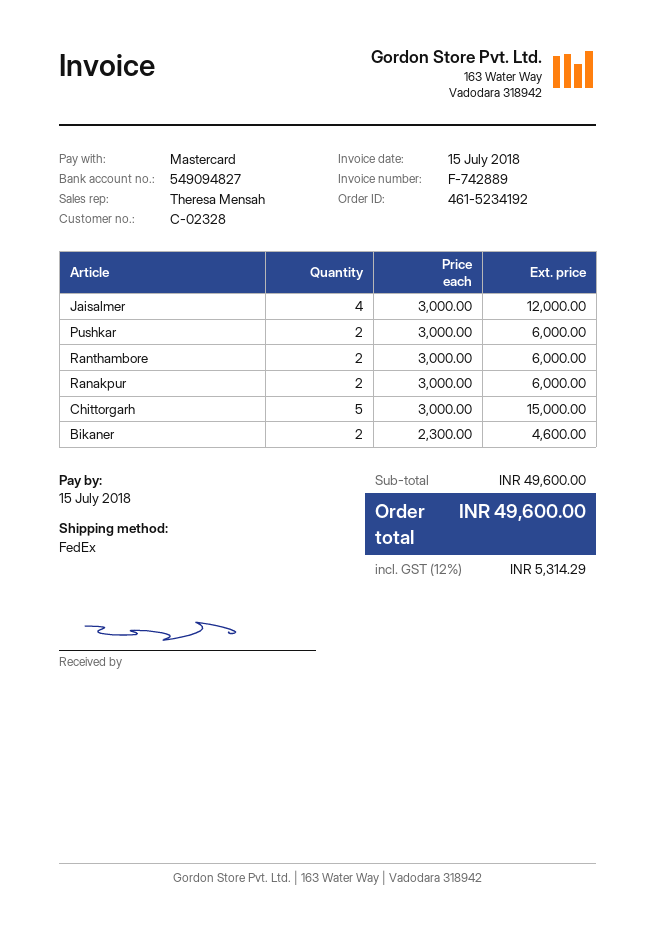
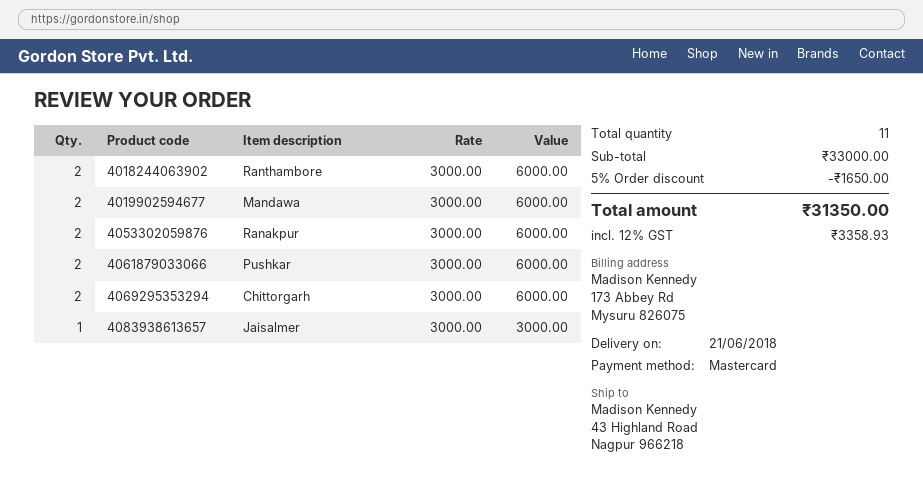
Jaisalmer: 4 x 3000.00 = 12000.00 -> 1 x 3000.00 = 3000.00
Chittorgarh: 5 x 3000.00 = 15000.00 -> 2 x 3000.00 = 6000.00
Bikaner: 2 x 2300.00 = 4600.00 -> none
Mandawa: none -> 2 x 3000.00 = 6000.00
subtotal: 49600.00 -> 33000.00
discount: none -> 5% = 1650.00
tax: 12% = 5314.29 -> 12% = 3358.93
total: 49600.00 -> 31350.00

